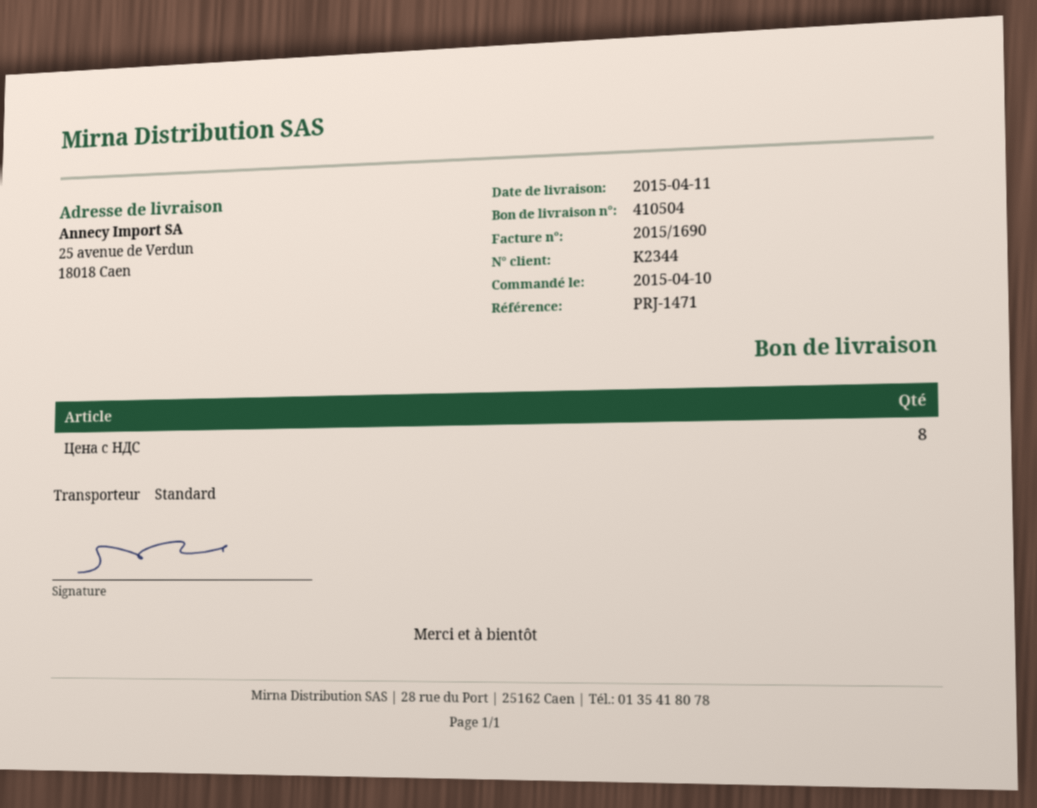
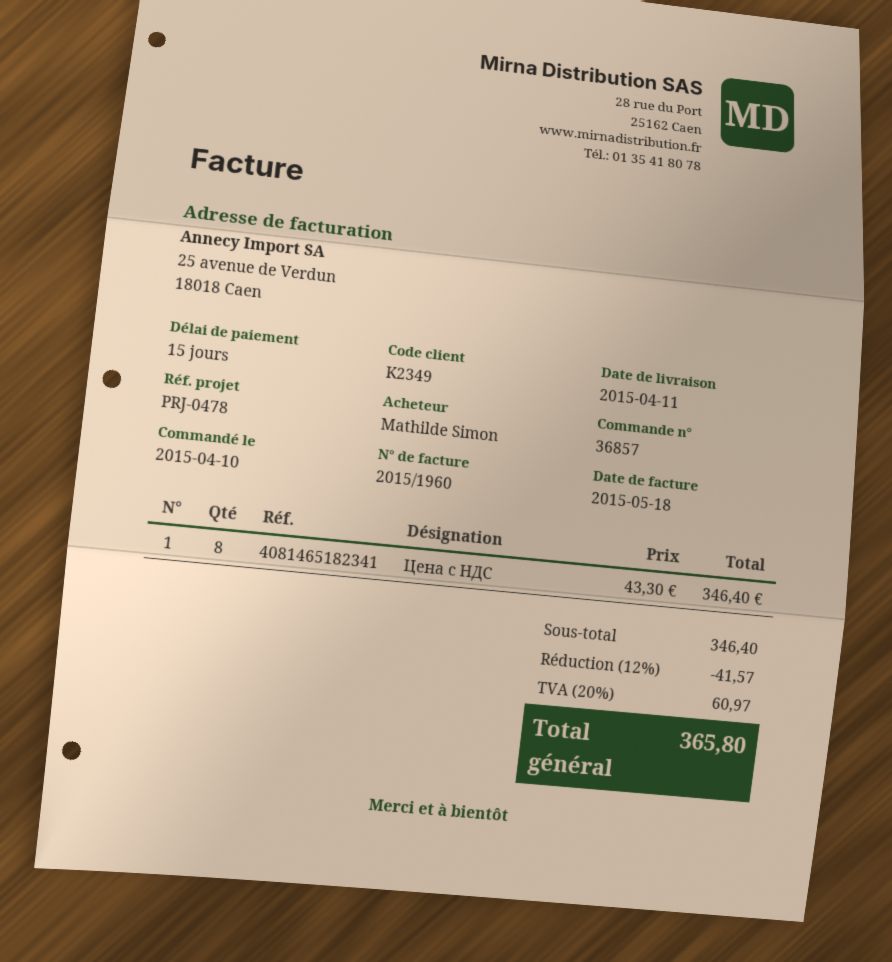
invoice number: 2015/1690 -> 2015/1960
customer number: K2344 -> K2349
reference: PRJ-1471 -> PRJ-0478

